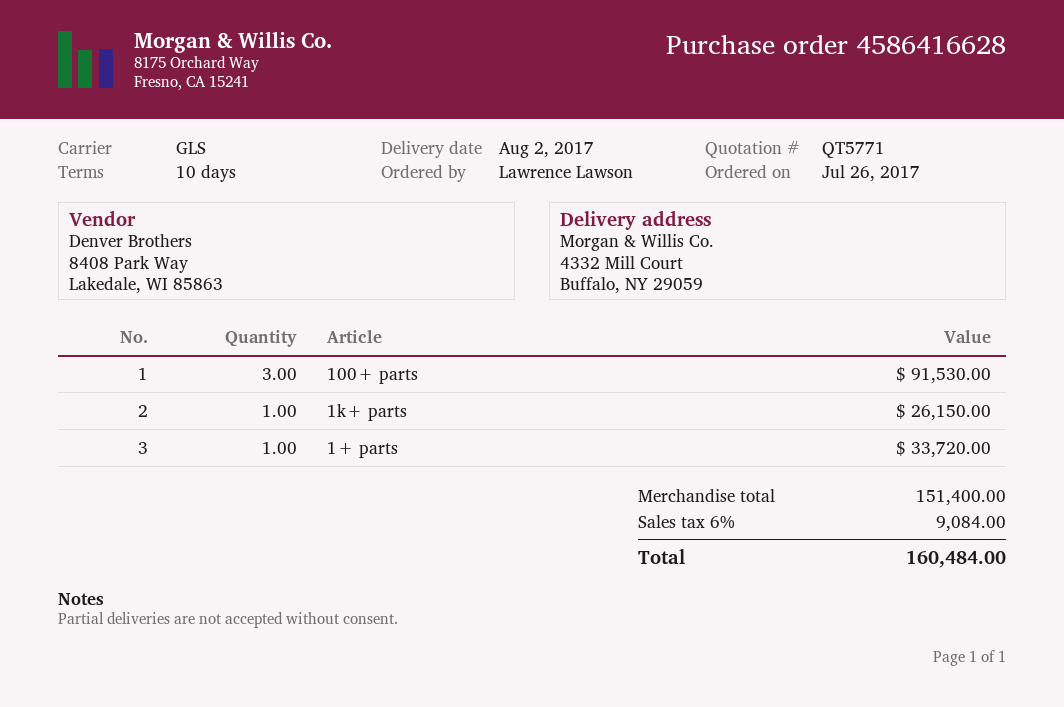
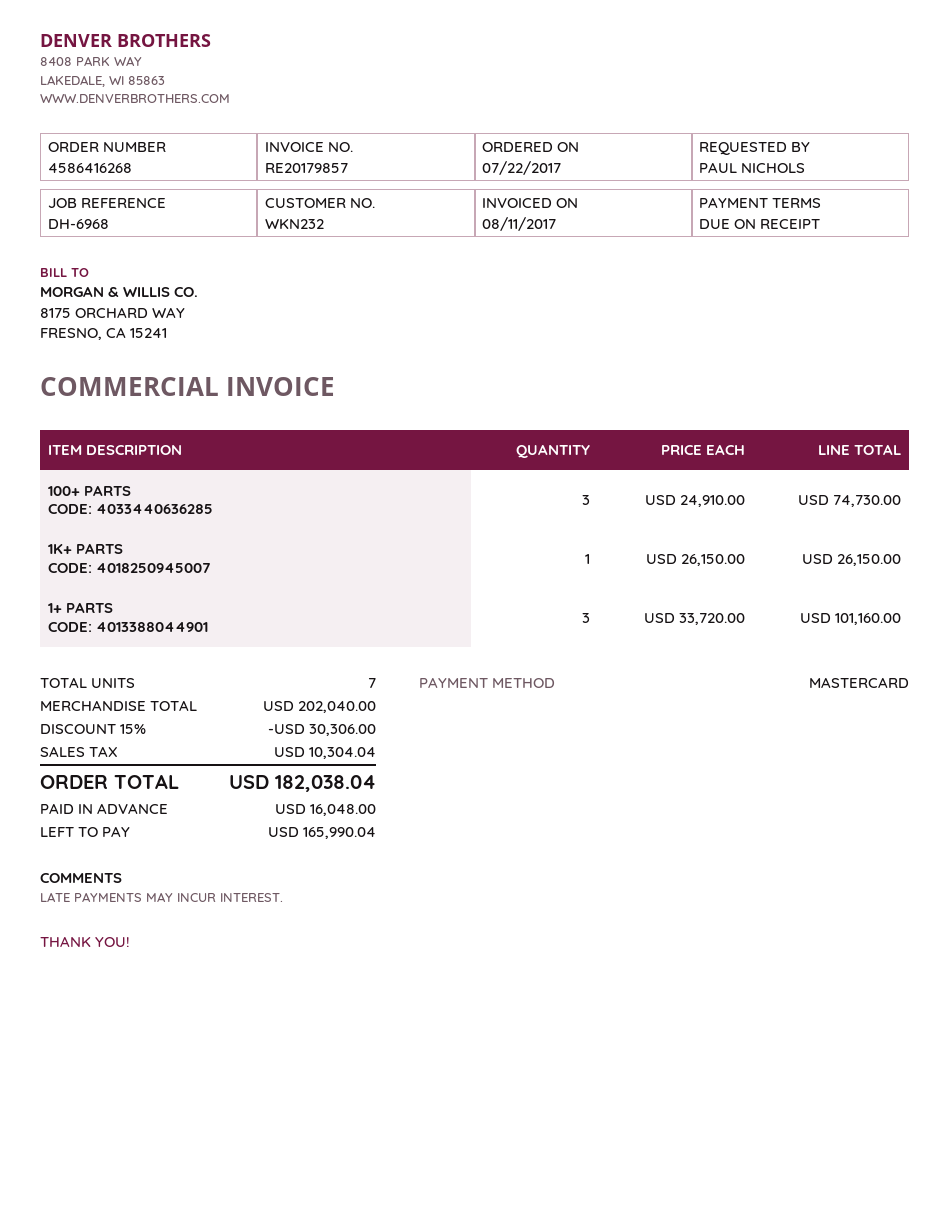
order number: 4586416628 -> 4586416268
order date: 2017-07-26 -> 2017-07-22
payment terms: 10 days -> on receipt
ordered by: Lawrence Lawson -> PAUL NICHOLS
100+ parts: 3 for 91530.00 -> 3 for 74730.00
1+ parts: 1 for 33720.00 -> 3 for 101160.00
subtotal: 151400.00 -> 202040.00
discount: none -> 15% = 30306.00
tax: 9084.00 -> 10304.04
total: 160484.00 -> 182038.04

